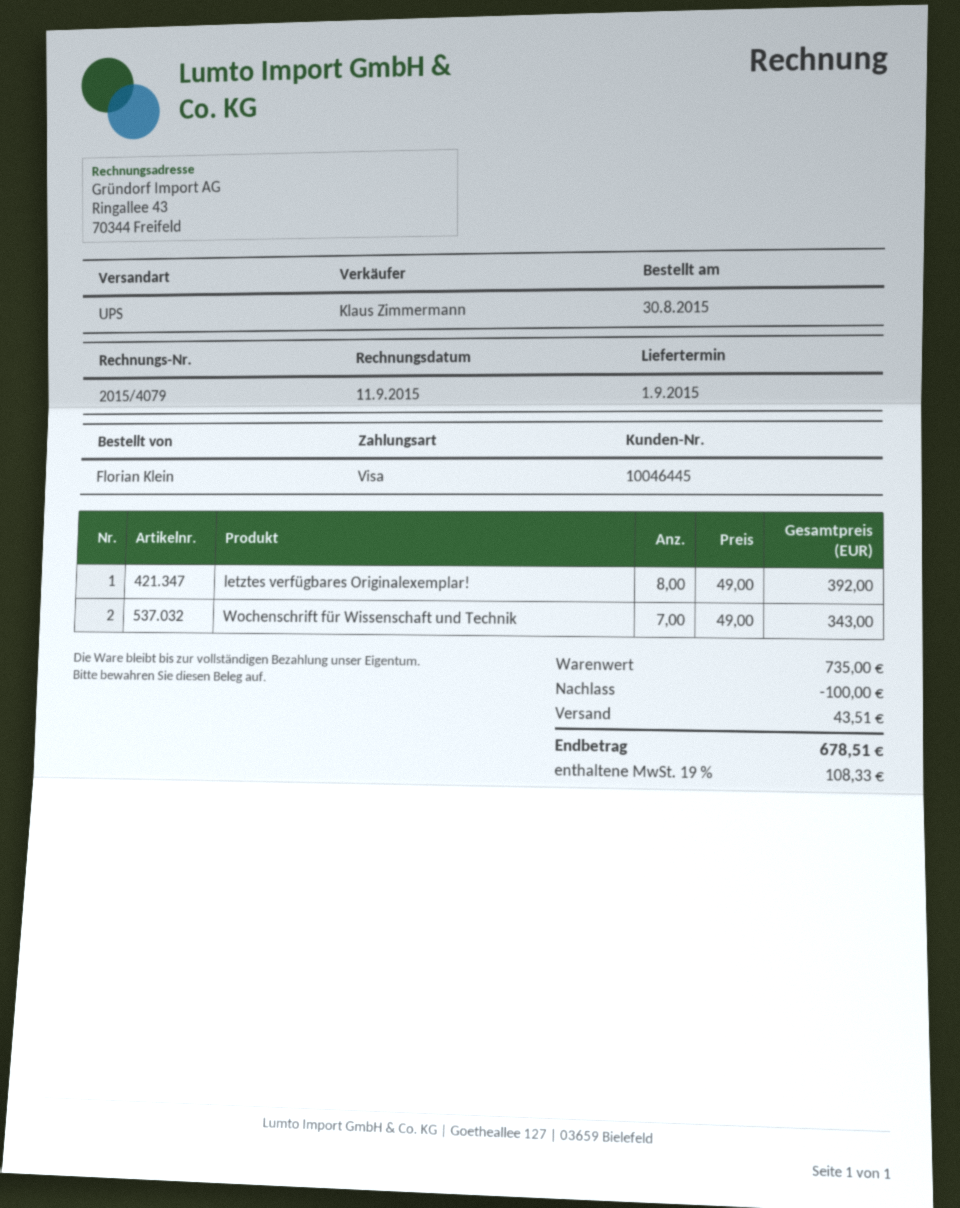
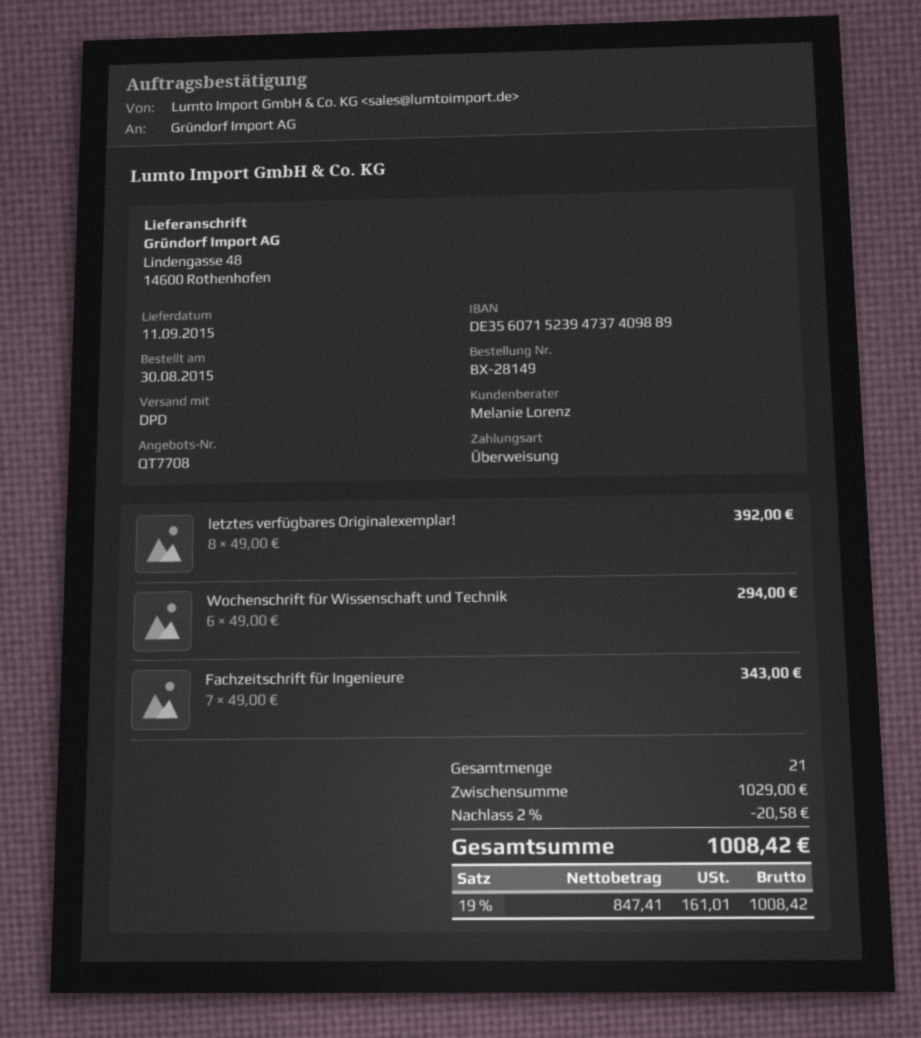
delivery date: 2015-09-01 -> 2015-09-11
sales rep: Klaus Zimmermann -> Melanie Lorenz
payment method: Visa -> bank transfer
shipping method: UPS -> DPD
Wochenschrift für Wissenschaft und Technik: 7 x 49.00 = 343.00 -> 6 x 49.00 = 294.00
Fachzeitschrift für Ingenieure: none -> 7 x 49.00 = 343.00
subtotal: 735.00 -> 1029.00
discount: 100.00 -> 20.58
shipping: 43.51 -> none
tax: 19% = 108.33 -> 19% = 161.01
total: 678.51 -> 1008.42

